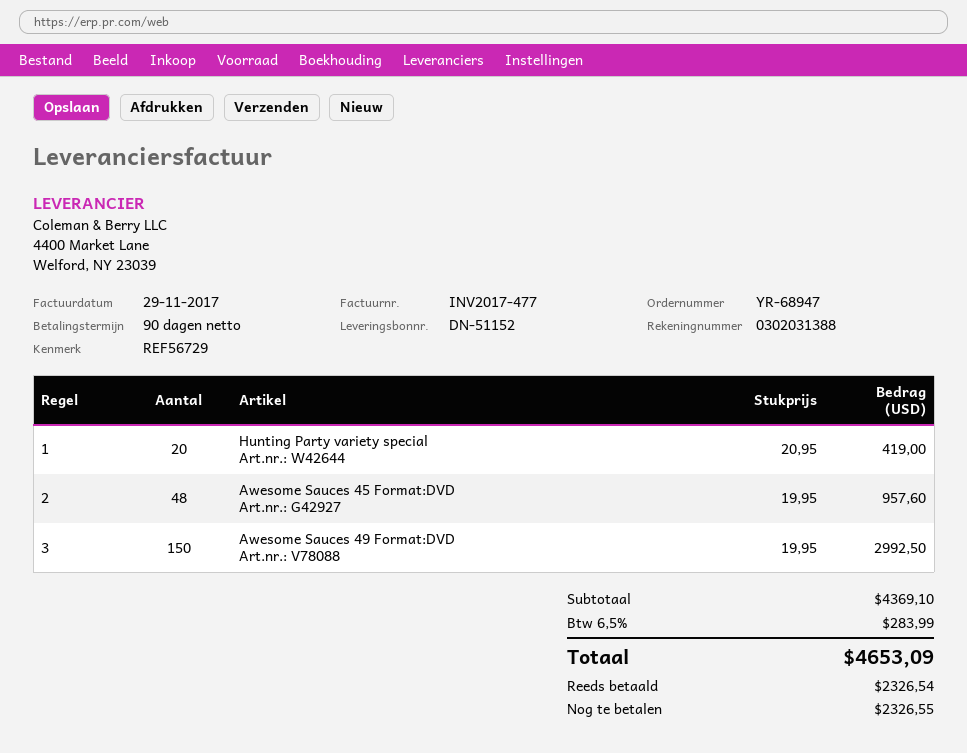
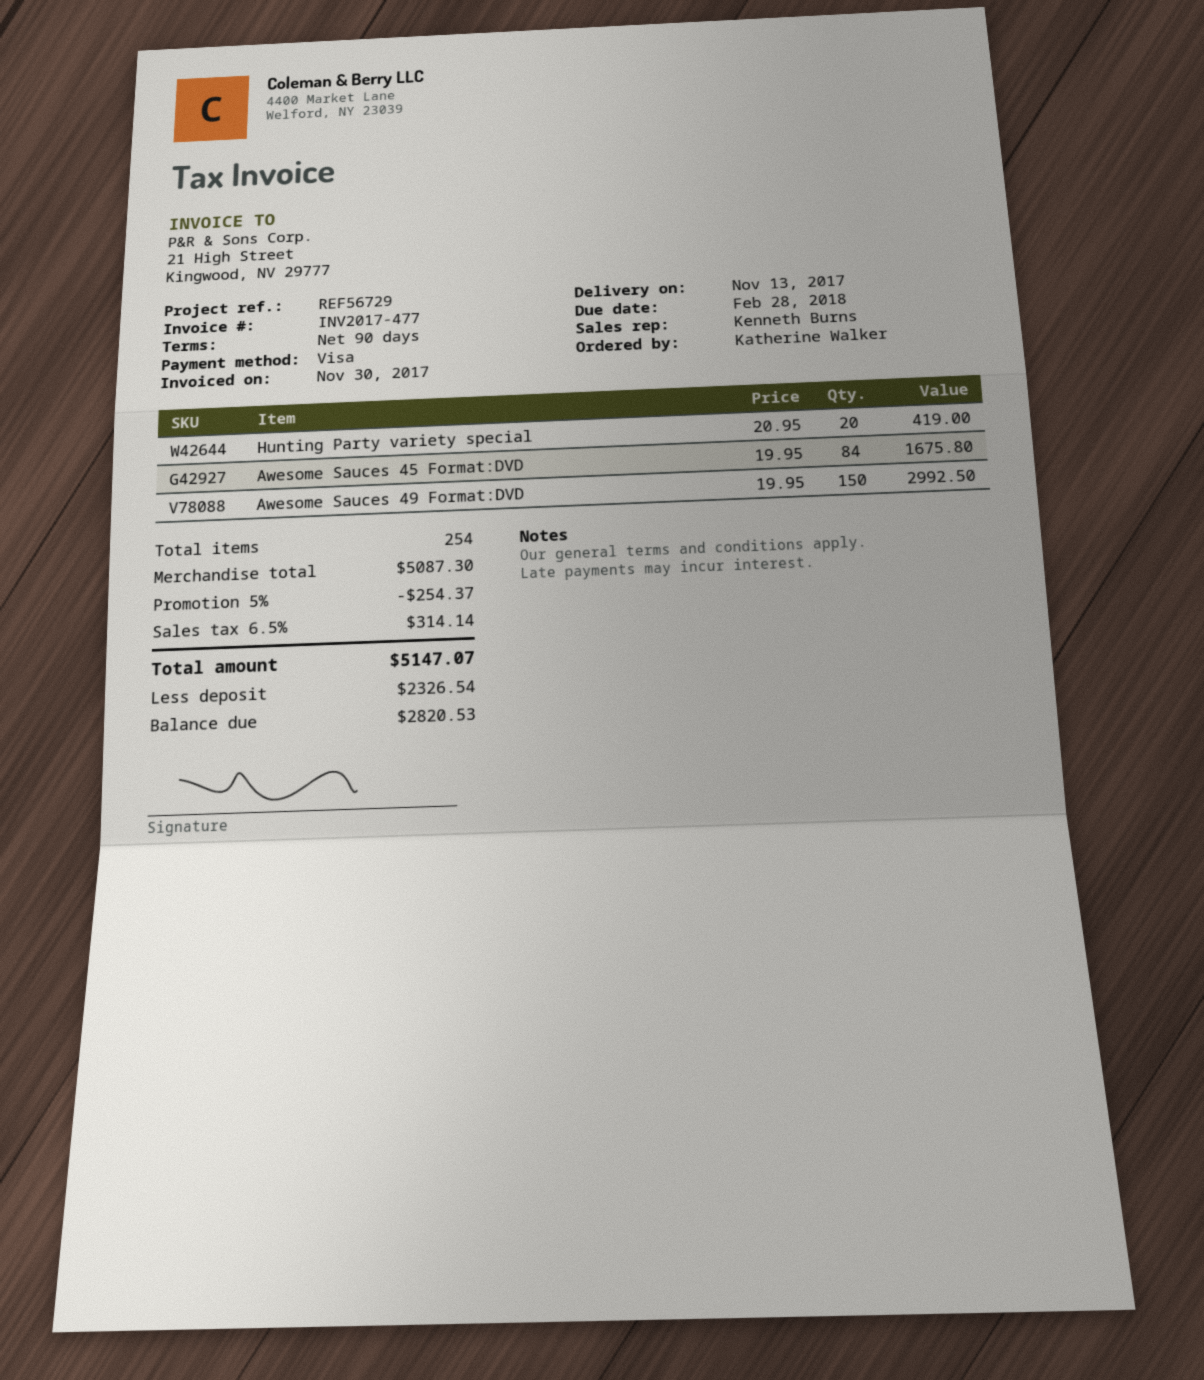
invoice date: 2017-11-29 -> 2017-11-30
Awesome Sauces 45 Format:DVD: 48 x 19.95 = 957.60 -> 84 x 19.95 = 1675.80
subtotal: 4369.10 -> 5087.30
discount: none -> 5% = 254.37
tax: 6.5% = 283.99 -> 6.5% = 314.14
total: 4653.09 -> 5147.07
balance: 2326.55 -> 2820.53

